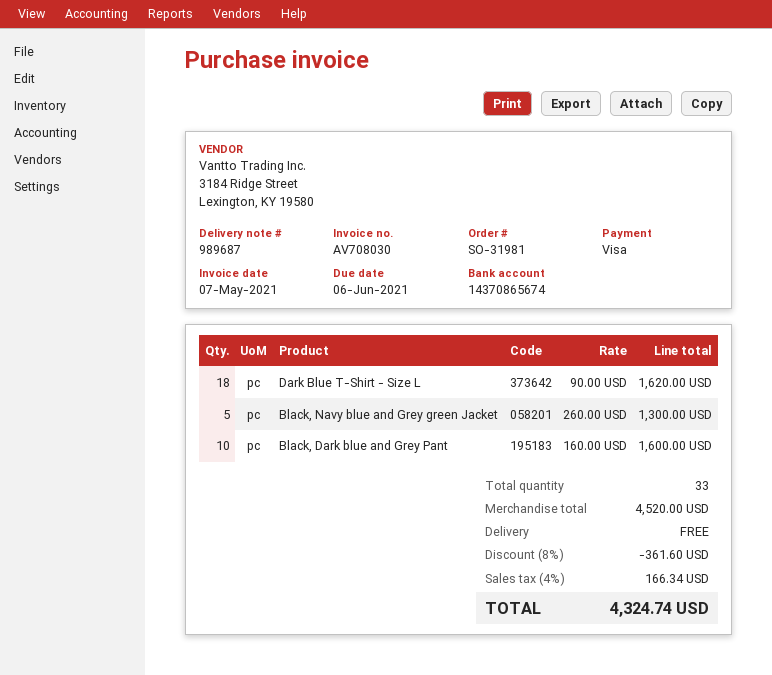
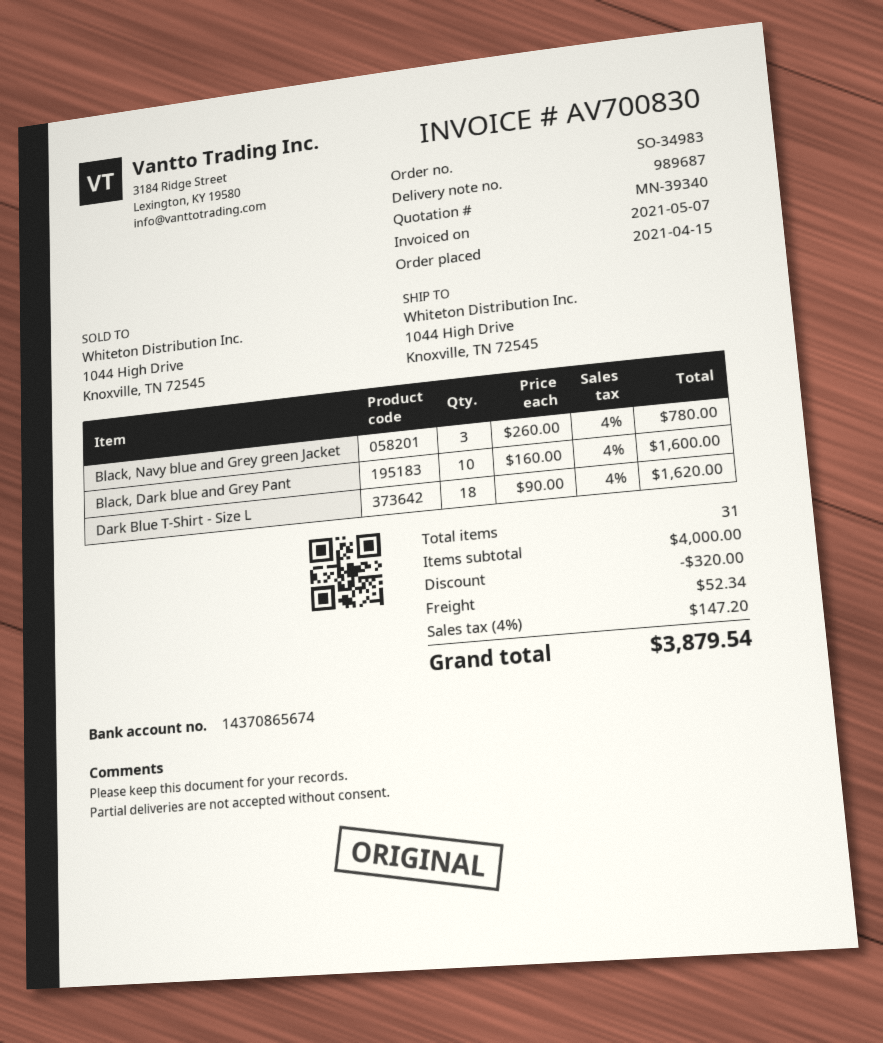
order number: SO-31981 -> SO-34983
invoice number: AV708030 -> AV700830
Black, Navy blue and Grey green Jacket: 5 x 260.00 = 1300.00 -> 3 x 260.00 = 780.00
total quantity: 33 -> 31
subtotal: 4520.00 -> 4000.00
discount: 361.60 -> 320.00
shipping: 0.00 -> 52.34
tax: 4% = 166.34 -> 4% = 147.20
total: 4324.74 -> 3879.54

